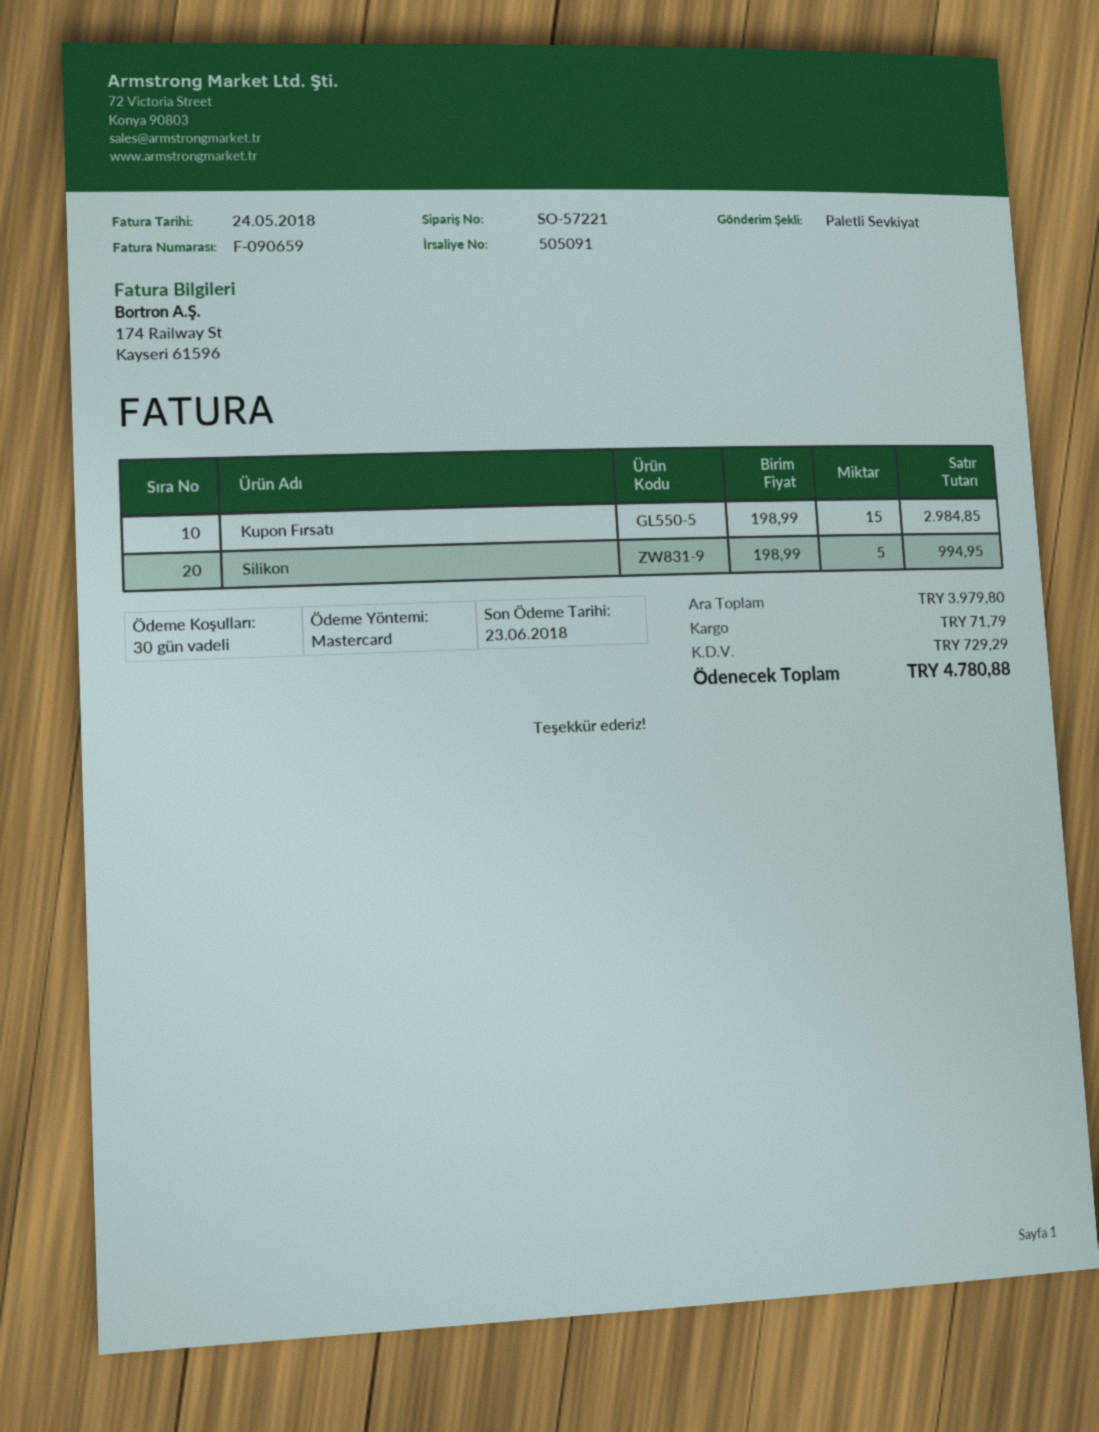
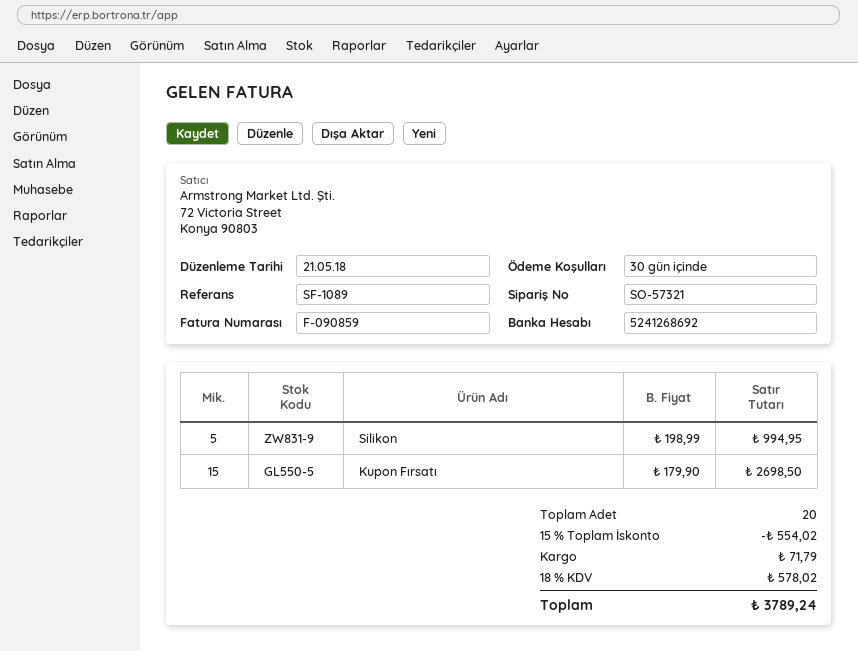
order number: SO-57221 -> SO-57321
invoice number: F-090659 -> F-090859
invoice date: 2018-05-24 -> 2018-05-21
Kupon Fırsatı: 15 x 198.99 = 2984.85 -> 15 x 179.90 = 2698.50
discount: none -> 15% = 554.02
tax: 729.29 -> 578.02
total: 4780.88 -> 3789.24

